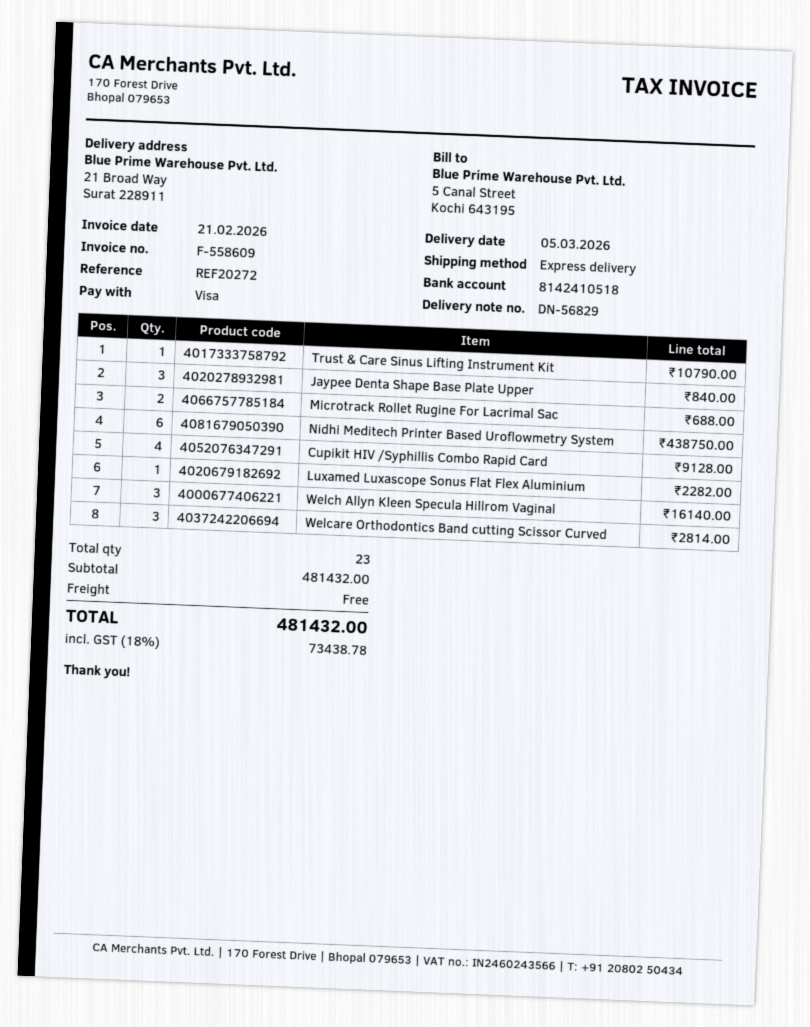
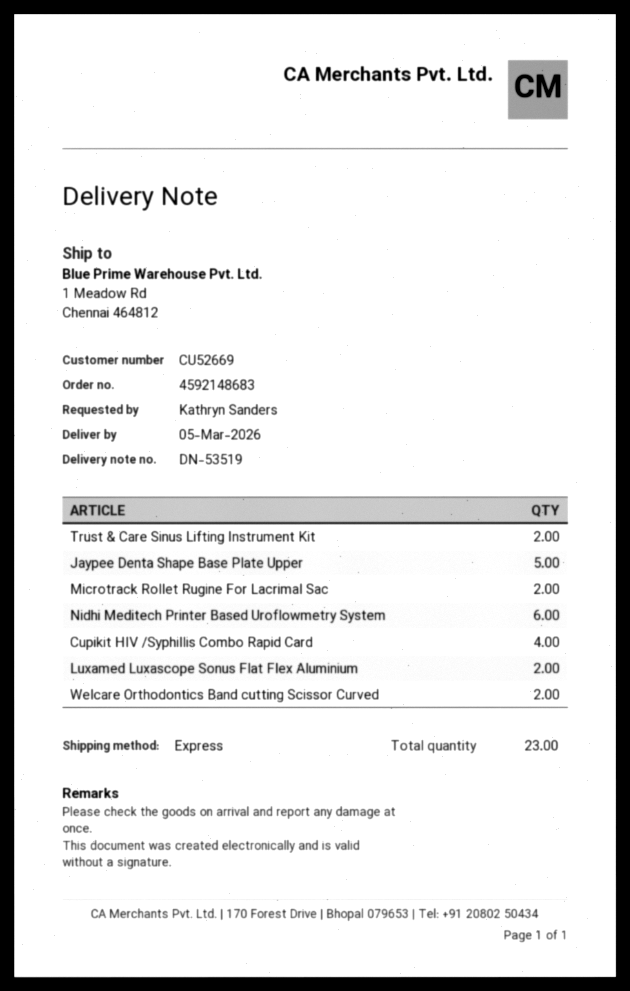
delivery note number: DN-56829 -> DN-53519
ship to: 21 Broad Way, Surat 228911 -> 1 Meadow Rd, Chennai 464812
Trust & Care Sinus Lifting Instrument Kit: 1 -> 2
Jaypee Denta Shape Base Plate Upper: 3 -> 5
Luxamed Luxascope Sonus Flat Flex Aluminium: 1 -> 2
Welch Allyn Kleen Specula Hillrom Vaginal: 3 -> none
Welcare Orthodontics Band cutting Scissor Curved: 3 -> 2

